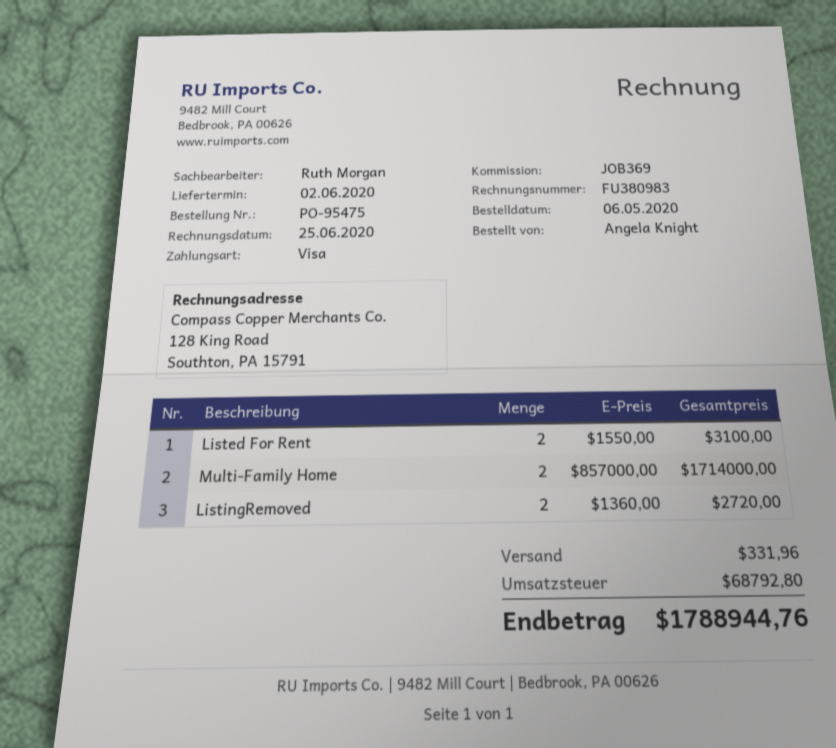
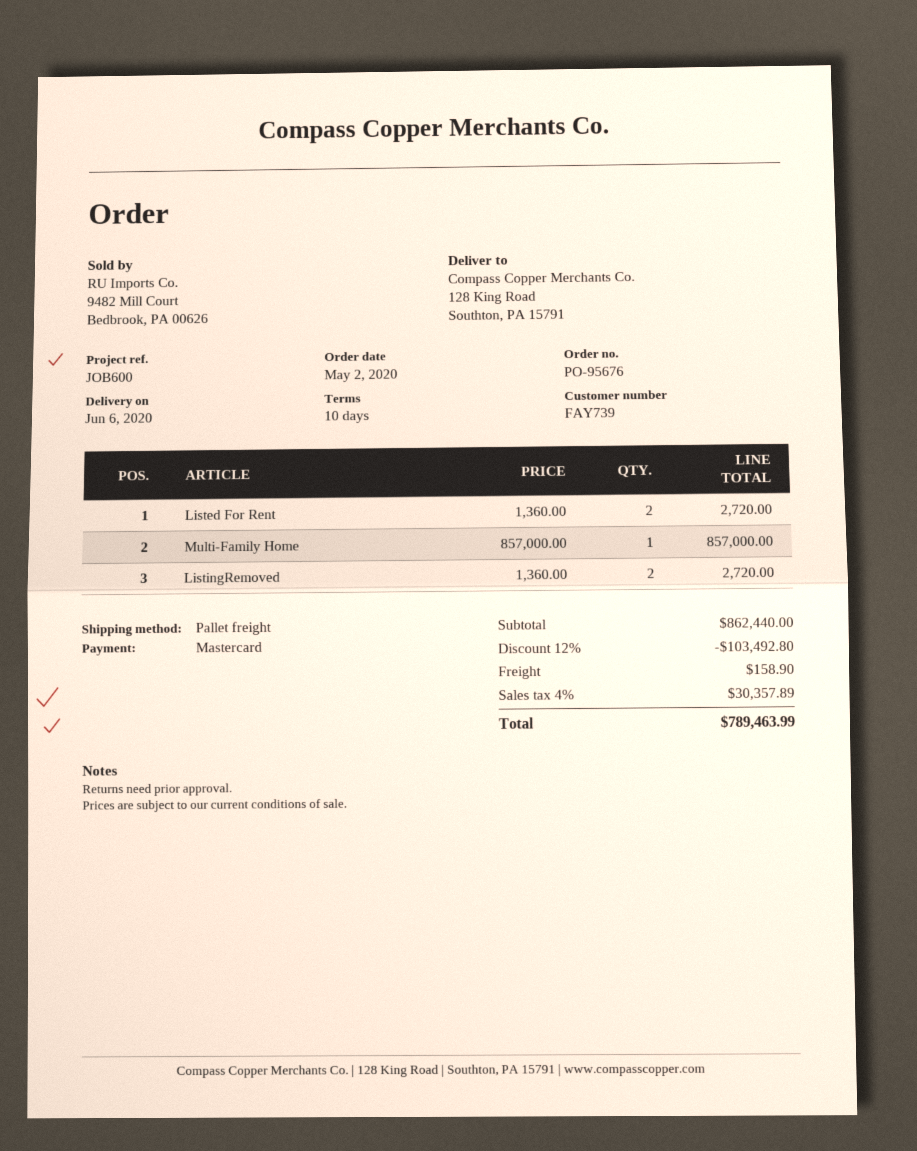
order number: PO-95475 -> PO-95676
order date: 2020-05-06 -> 2020-05-02
delivery date: 2020-06-02 -> 2020-06-06
reference: JOB369 -> JOB600
payment method: Visa -> Mastercard
Listed For Rent: 2 x 1550.00 = 3100.00 -> 2 x 1360.00 = 2720.00
Multi-Family Home: 2 x 857000.00 = 1714000.00 -> 1 x 857000.00 = 857000.00
discount: none -> 12% = 103492.80
shipping: 331.96 -> 158.90
tax: 68792.80 -> 30357.89
total: 1788944.76 -> 789463.99

